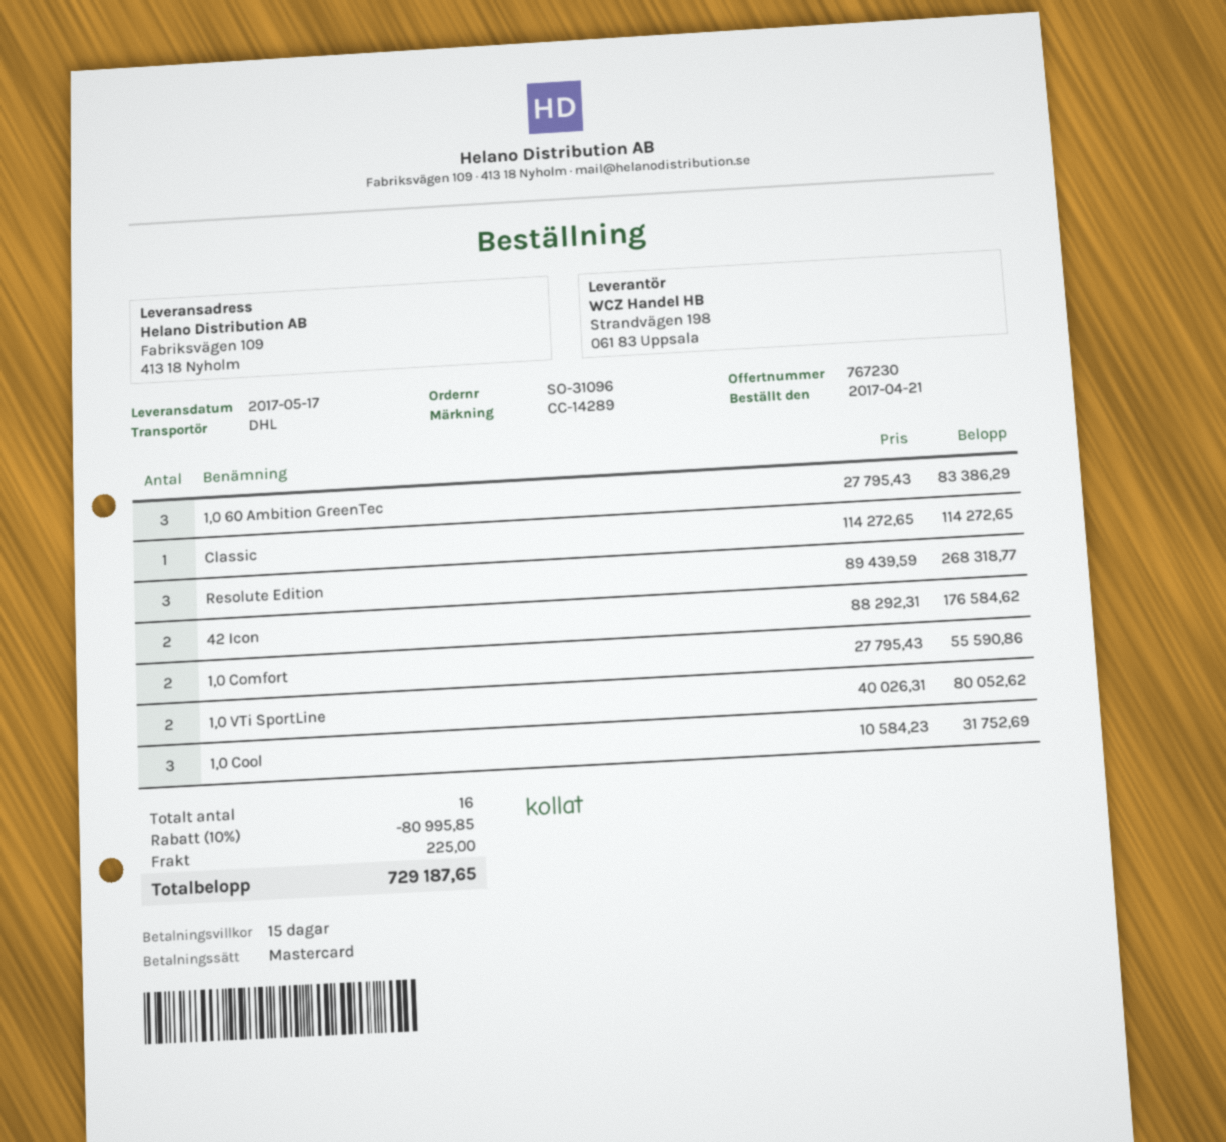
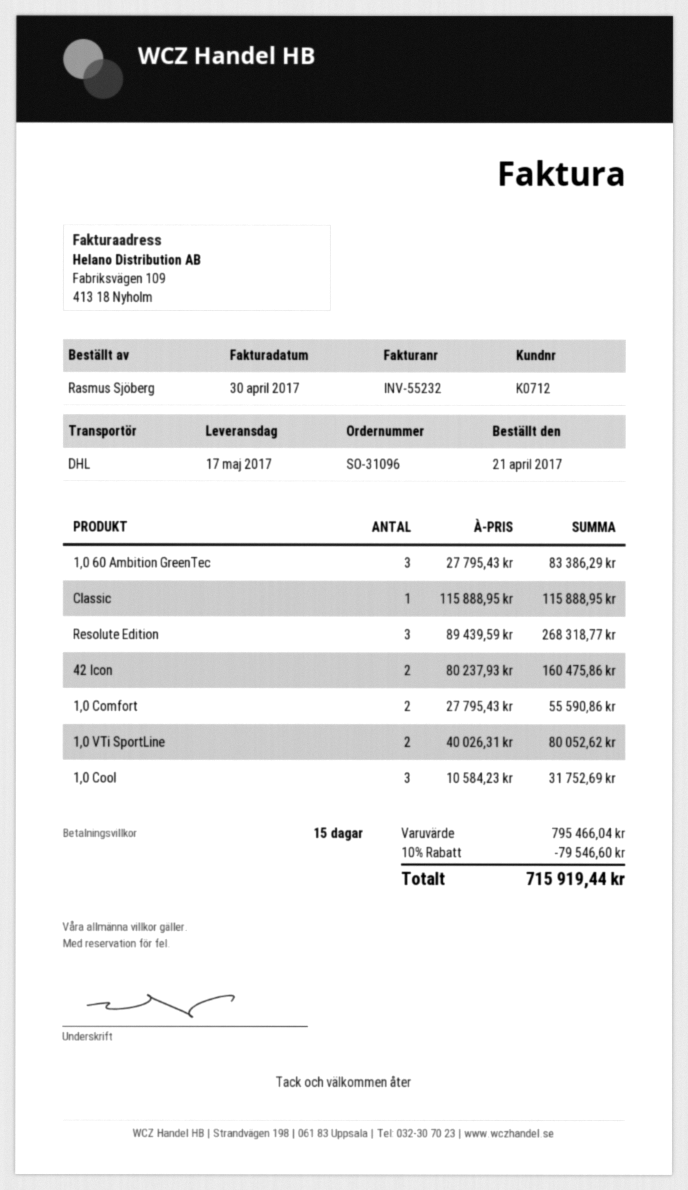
Classic: 1 x 114272.65 = 114272.65 -> 1 x 115888.95 = 115888.95
42 Icon: 2 x 88292.31 = 176584.62 -> 2 x 80237.93 = 160475.86
discount: 10% = 80995.85 -> 10% = 79546.60
shipping: 225.00 -> none
total: 729187.65 -> 715919.44

